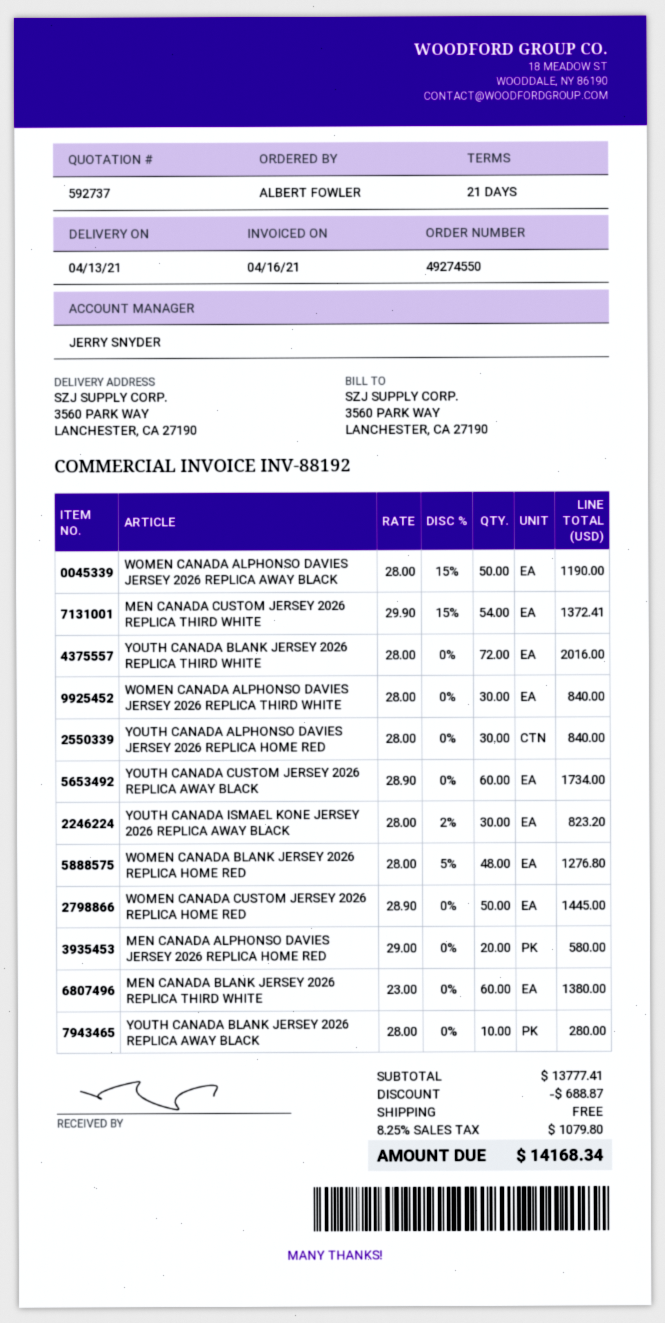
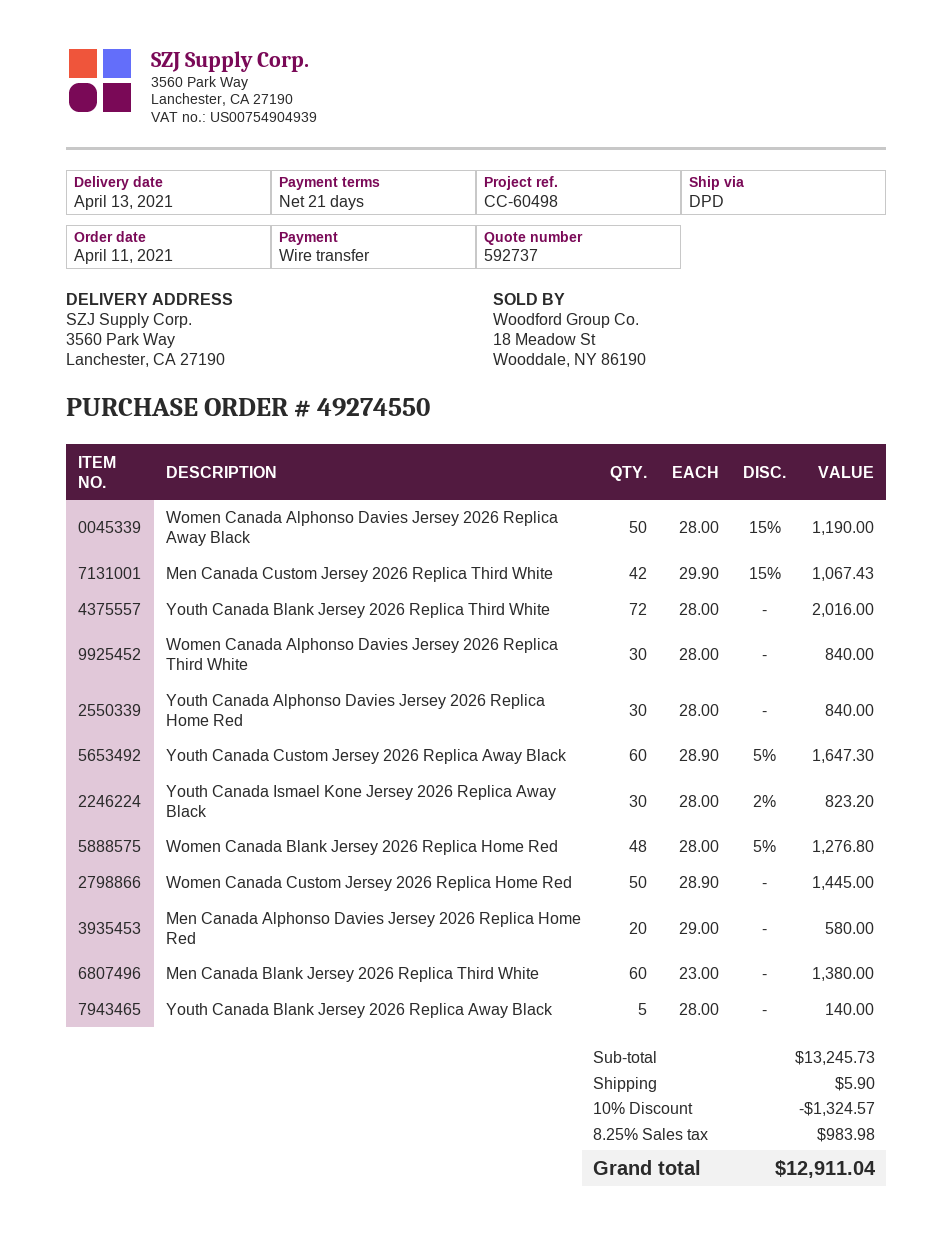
MEN CANADA CUSTOM JERSEY 2026 REPLICA THIRD WHITE: 54 x 29.90 - 15% = 1372.41 -> 42 x 29.90 - 15% = 1067.43
YOUTH CANADA CUSTOM JERSEY 2026 REPLICA AWAY BLACK: 60 x 28.90 = 1734.00 -> 60 x 28.90 - 5% = 1647.30
YOUTH CANADA BLANK JERSEY 2026 REPLICA AWAY BLACK: 10 x 28.00 = 280.00 -> 5 x 28.00 = 140.00
subtotal: 13777.41 -> 13245.73
discount: 688.87 -> 1324.57
shipping: 0.00 -> 5.90
tax: 8.25% = 1079.80 -> 8.25% = 983.98
total: 14168.34 -> 12911.04

